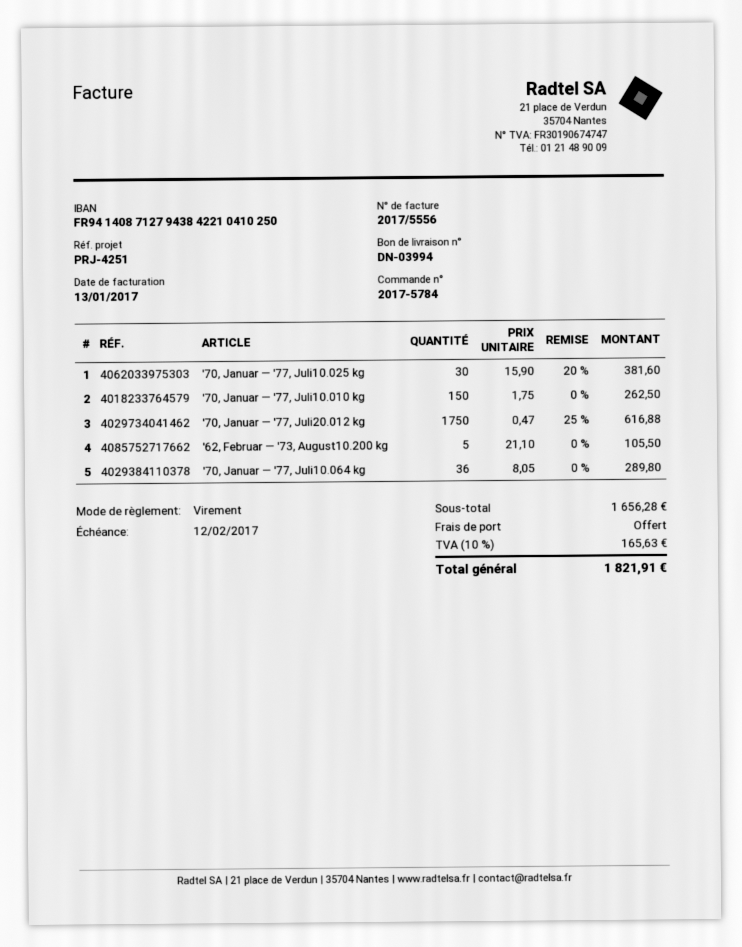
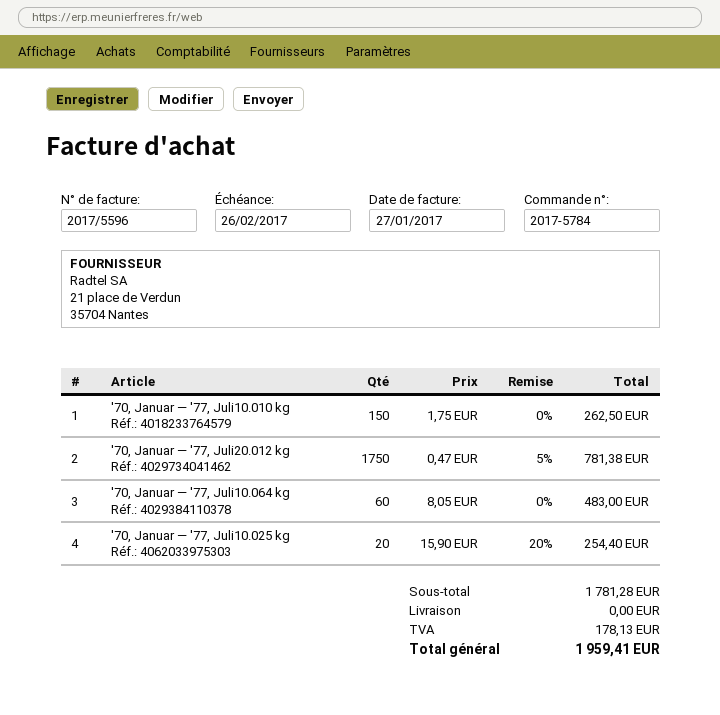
invoice number: 2017/5556 -> 2017/5596
invoice date: 2017-01-13 -> 2017-01-27
due date: 2017-02-12 -> 2017-02-26
'70, Januar — '77, Juli10.025 kg: 30 x 15.90 - 20% = 381.60 -> 20 x 15.90 - 20% = 254.40
'70, Januar — '77, Juli20.012 kg: 1750 x 0.47 - 25% = 616.88 -> 1750 x 0.47 - 5% = 781.38
'62, Februar — '73, August10.200 kg: 5 x 21.10 = 105.50 -> none
'70, Januar — '77, Juli10.064 kg: 36 x 8.05 = 289.80 -> 60 x 8.05 = 483.00
subtotal: 1656.28 -> 1781.28
tax: 165.63 -> 178.13
total: 1821.91 -> 1959.41

